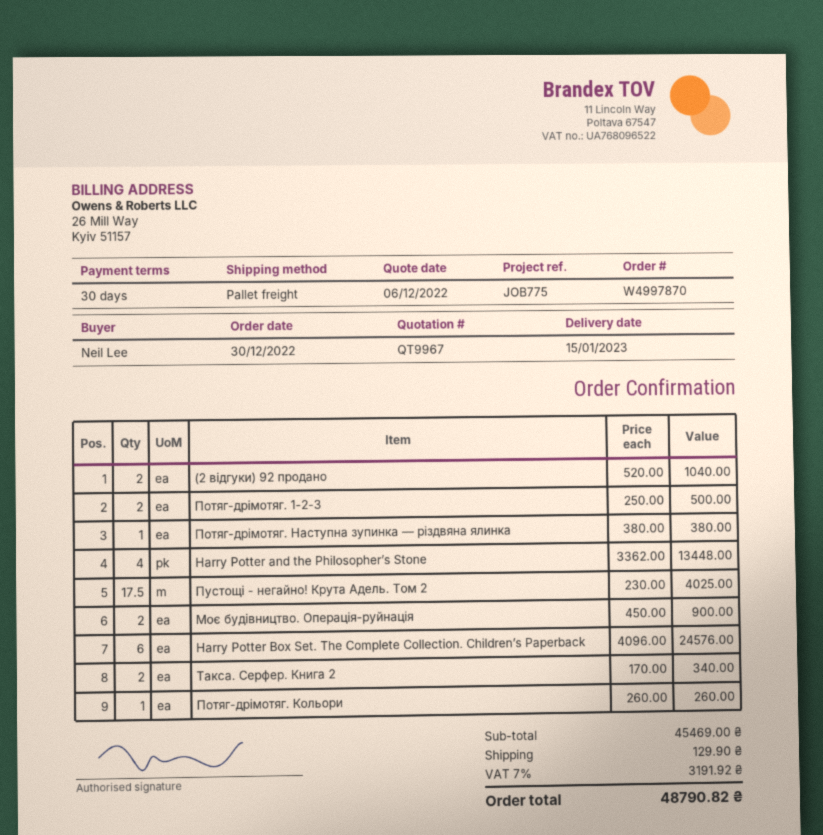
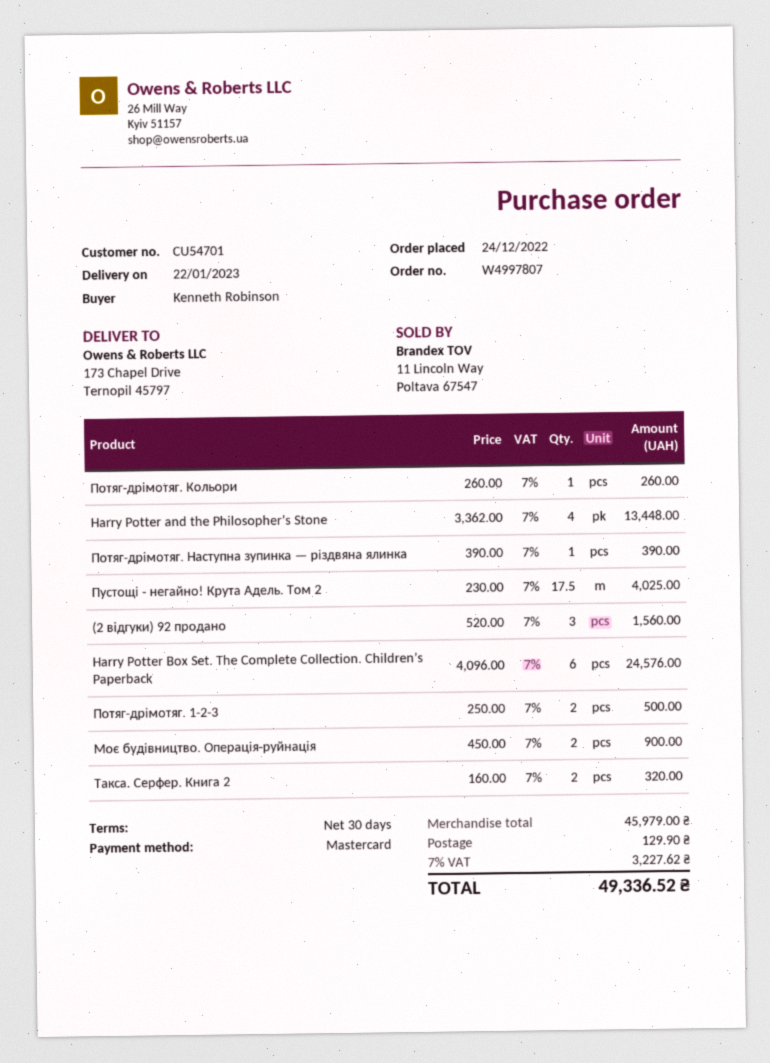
order number: W4997870 -> W4997807
order date: 2022-12-30 -> 2022-12-24
delivery date: 2023-01-15 -> 2023-01-22
ordered by: Neil Lee -> Kenneth Robinson
(2 відгуки) 92 продано: 2 x 520.00 = 1040.00 -> 3 x 520.00 = 1560.00
Потяг-дрімотяг. Наступна зупинка — різдвяна ялинка: 1 x 380.00 = 380.00 -> 1 x 390.00 = 390.00
Такса. Серфер. Книга 2: 2 x 170.00 = 340.00 -> 2 x 160.00 = 320.00
subtotal: 45469.00 -> 45979.00
tax: 7% = 3191.92 -> 7% = 3227.62
total: 48790.82 -> 49336.52

